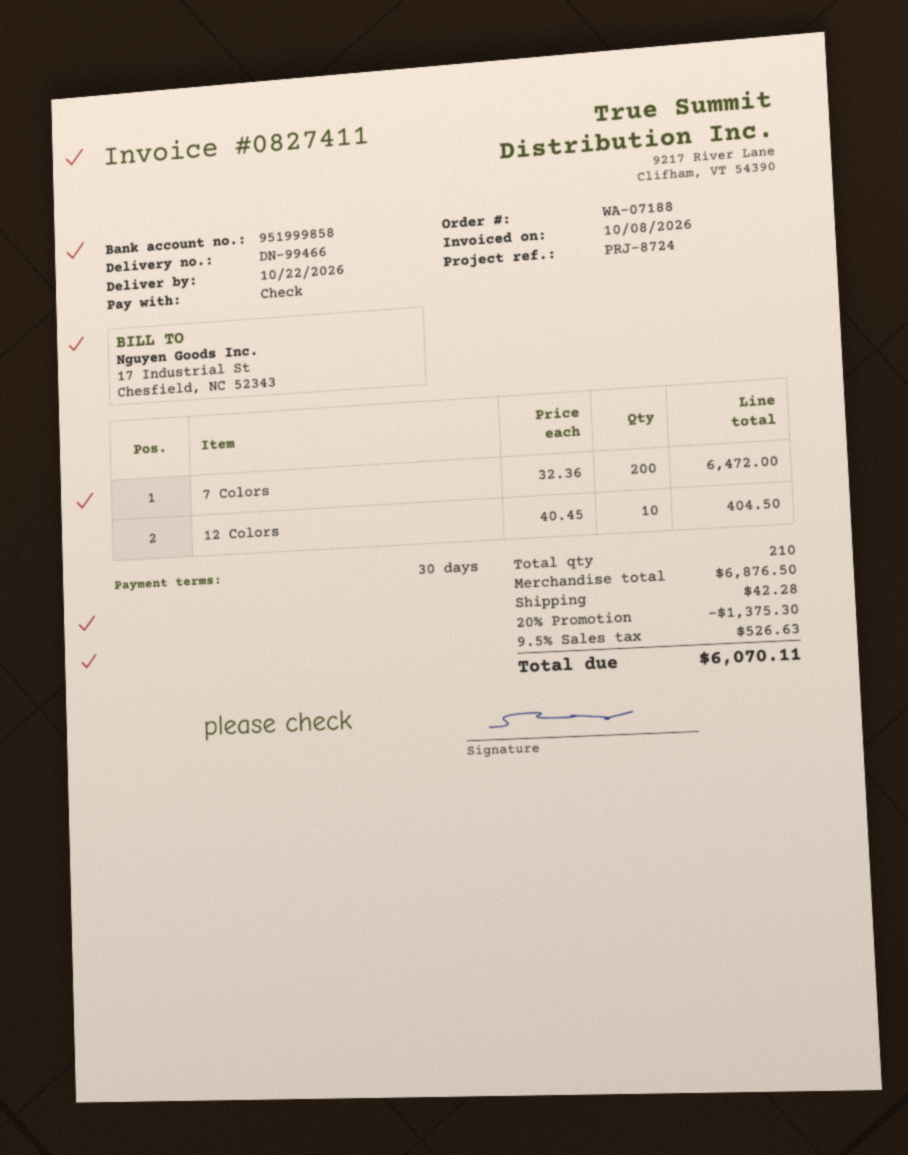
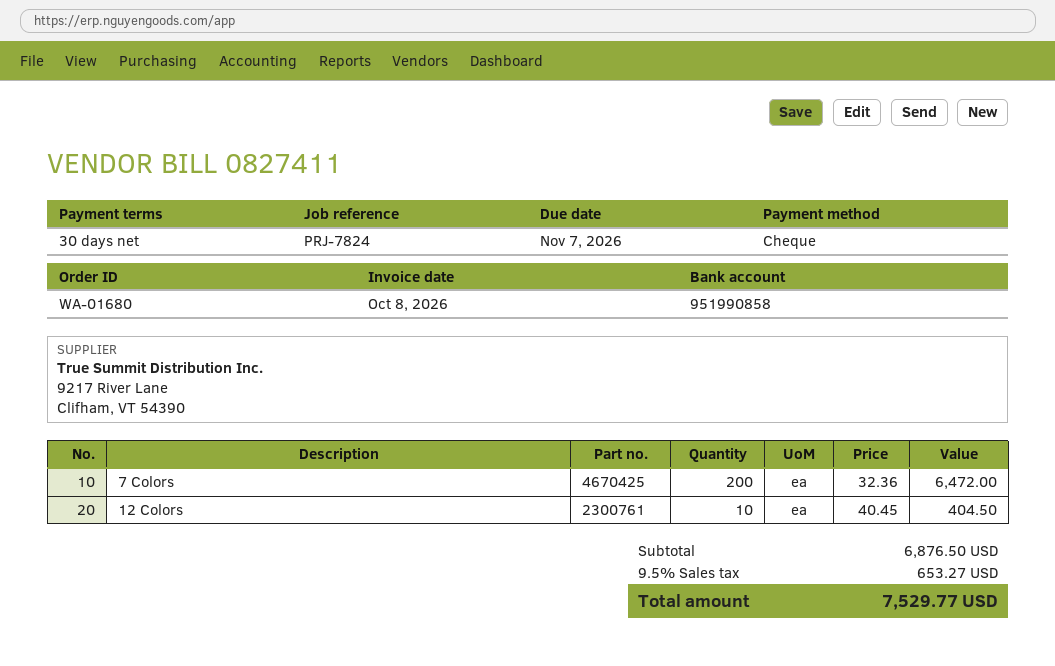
order number: WA-07188 -> WA-01680
reference: PRJ-8724 -> PRJ-7824
bank account: 951999858 -> 951990858
discount: 20% = 1375.30 -> none
shipping: 42.28 -> none
tax: 9.5% = 526.63 -> 9.5% = 653.27
total: 6070.11 -> 7529.77

